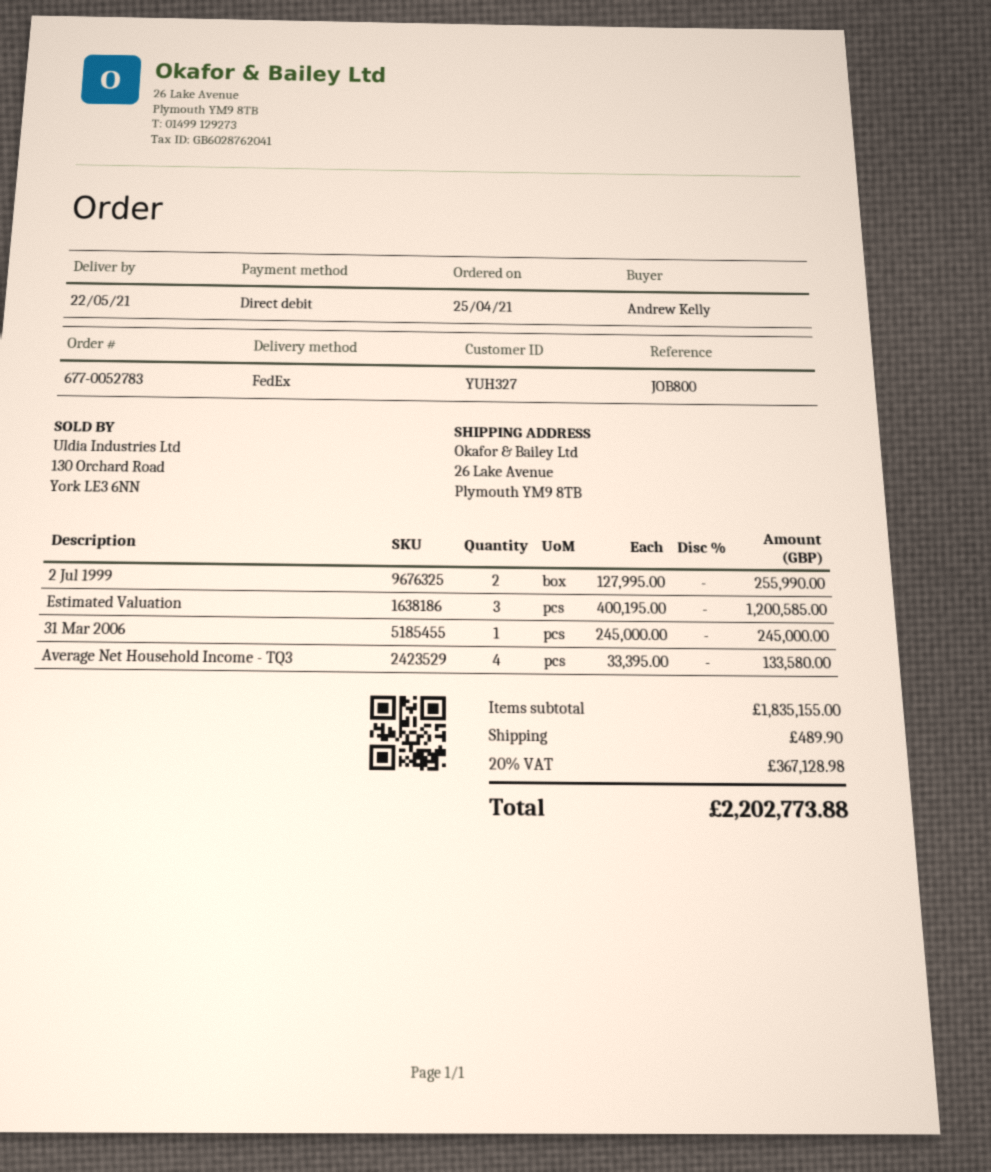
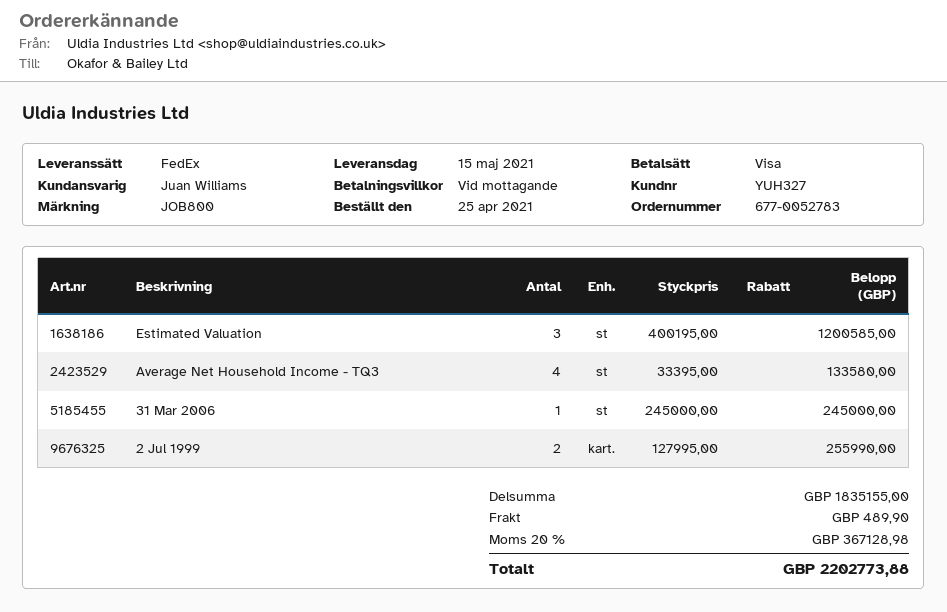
delivery date: 2021-05-22 -> 2021-05-15
payment method: direct debit -> Visa

